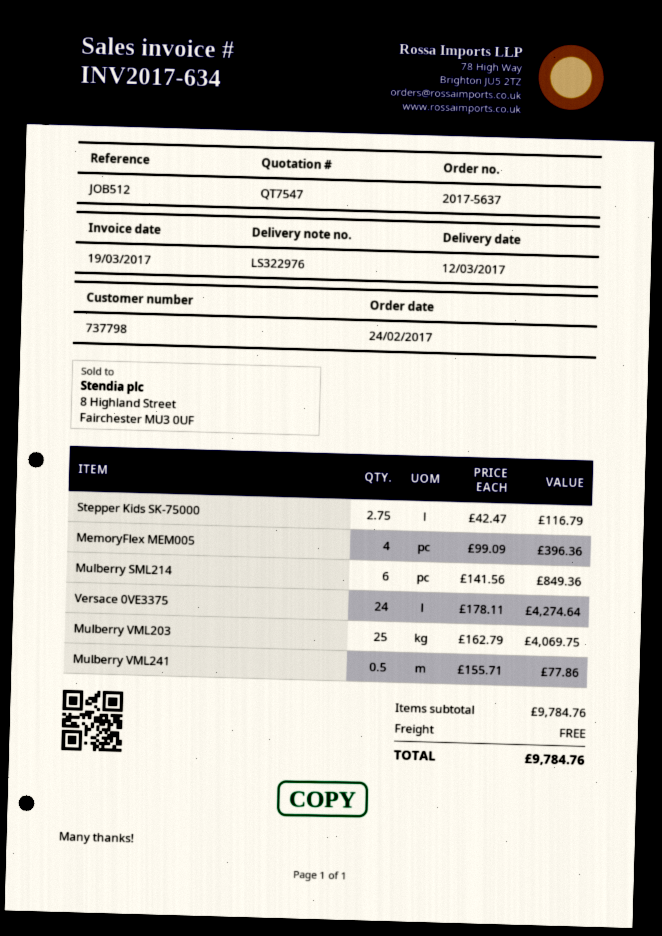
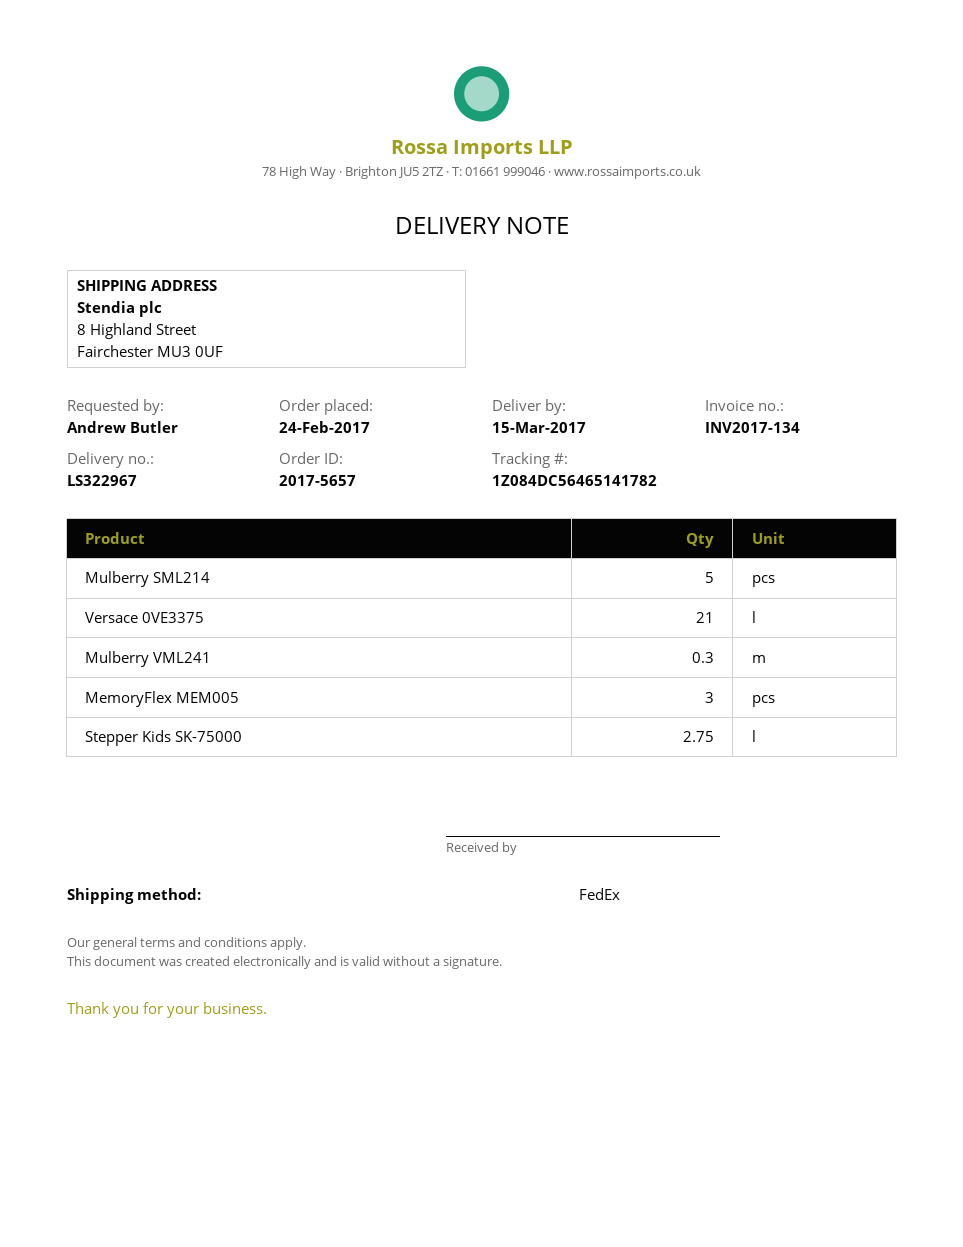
order number: 2017-5637 -> 2017-5657
delivery note number: LS322976 -> LS322967
delivery date: 2017-03-12 -> 2017-03-15
invoice number: INV2017-634 -> INV2017-134
MemoryFlex MEM005: 4 -> 3
Mulberry SML214: 6 -> 5
Versace 0VE3375: 24 -> 21
Mulberry VML203: 25 -> none
Mulberry VML241: 0.5 -> 0.3

